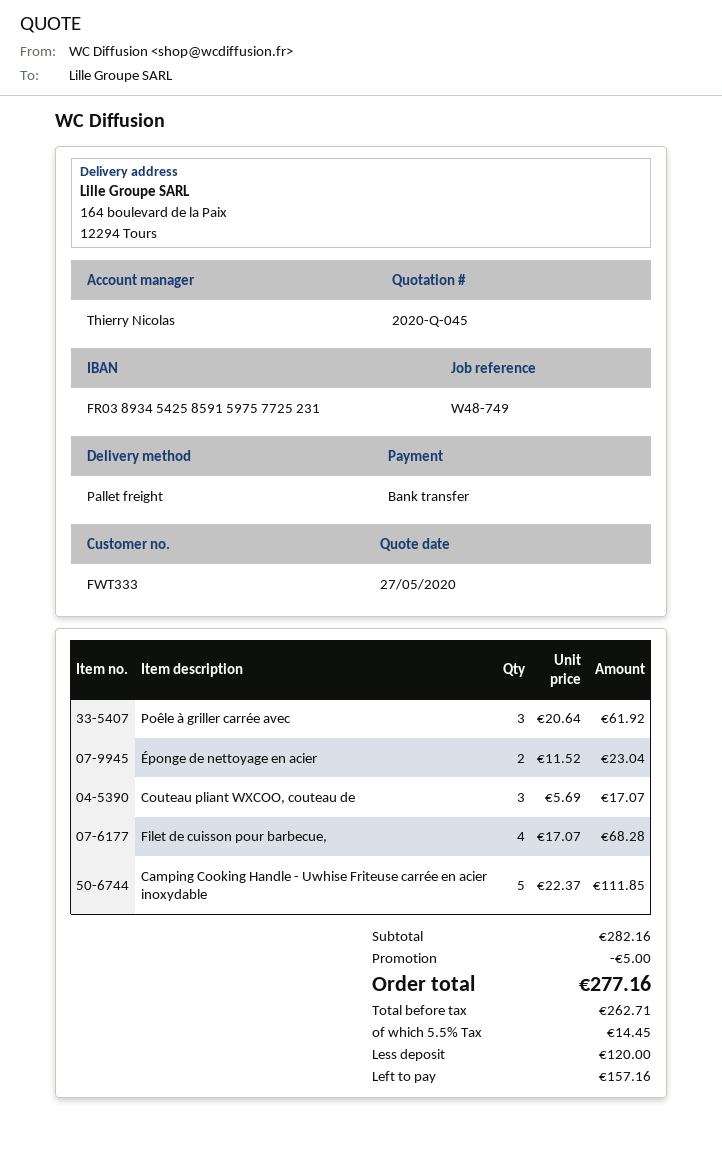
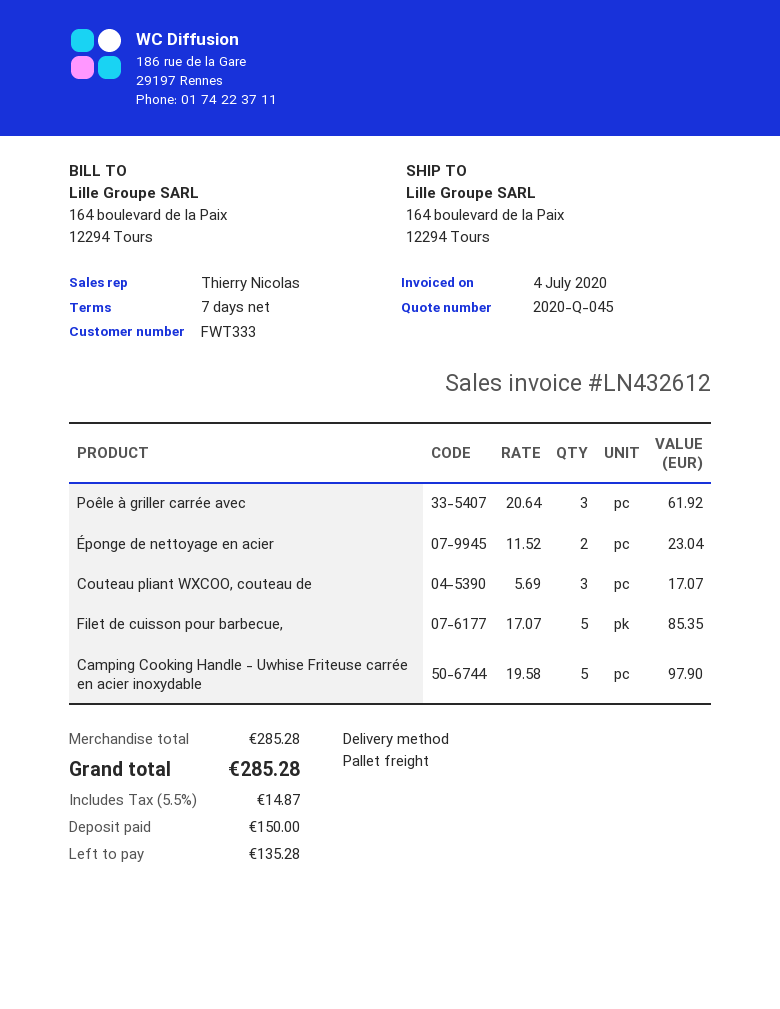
Filet de cuisson pour barbecue,: 4 x 17.07 = 68.28 -> 5 x 17.07 = 85.35
Camping Cooking Handle - Uwhise Friteuse carrée en acier inoxydable: 5 x 22.37 = 111.85 -> 5 x 19.58 = 97.90
subtotal: 282.16 -> 285.28
discount: 5.00 -> none
tax: 5.5% = 14.45 -> 5.5% = 14.87
total: 277.16 -> 285.28
deposit: 120.00 -> 150.00
balance: 157.16 -> 135.28

